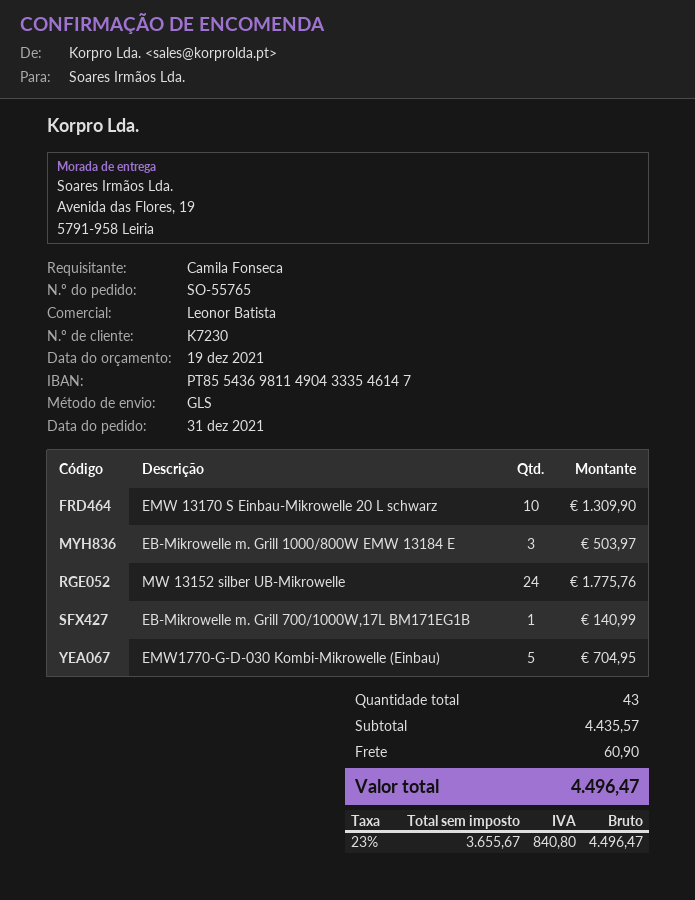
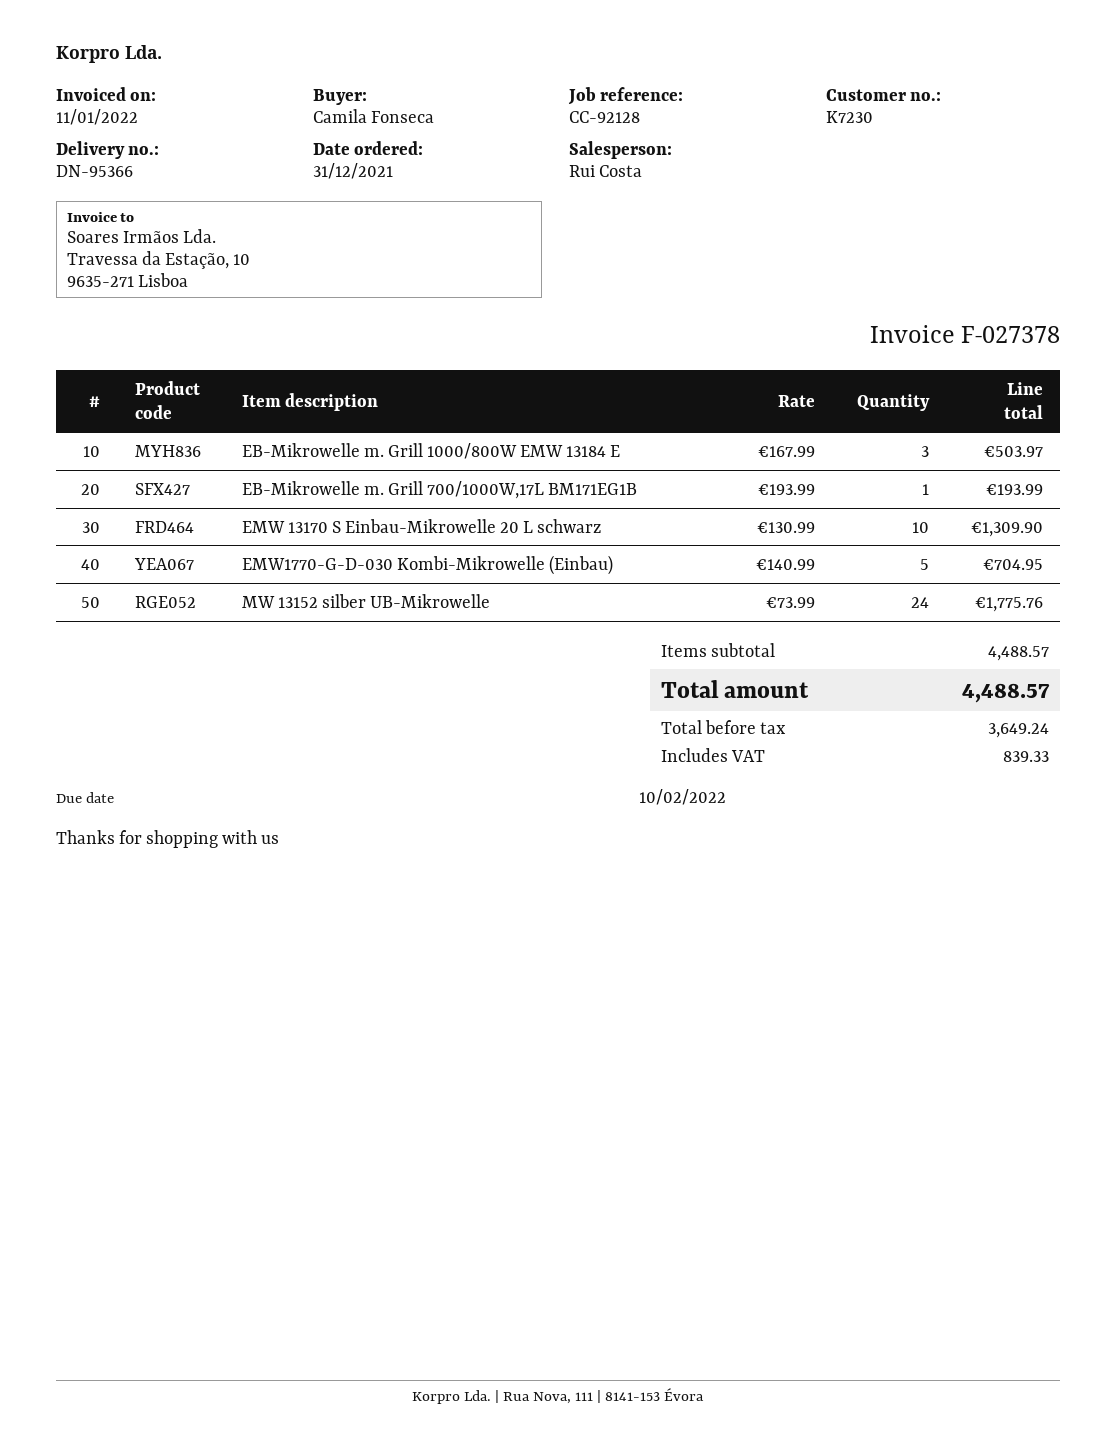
sales rep: Leonor Batista -> Rui Costa
EB-Mikrowelle m. Grill 700/1000W,17L BM171EG1B: 1 for 140.99 -> 1 for 193.99
subtotal: 4435.57 -> 4488.57
shipping: 60.90 -> none
net: 3655.67 -> 3649.24
tax: 840.80 -> 839.33
total: 4496.47 -> 4488.57

